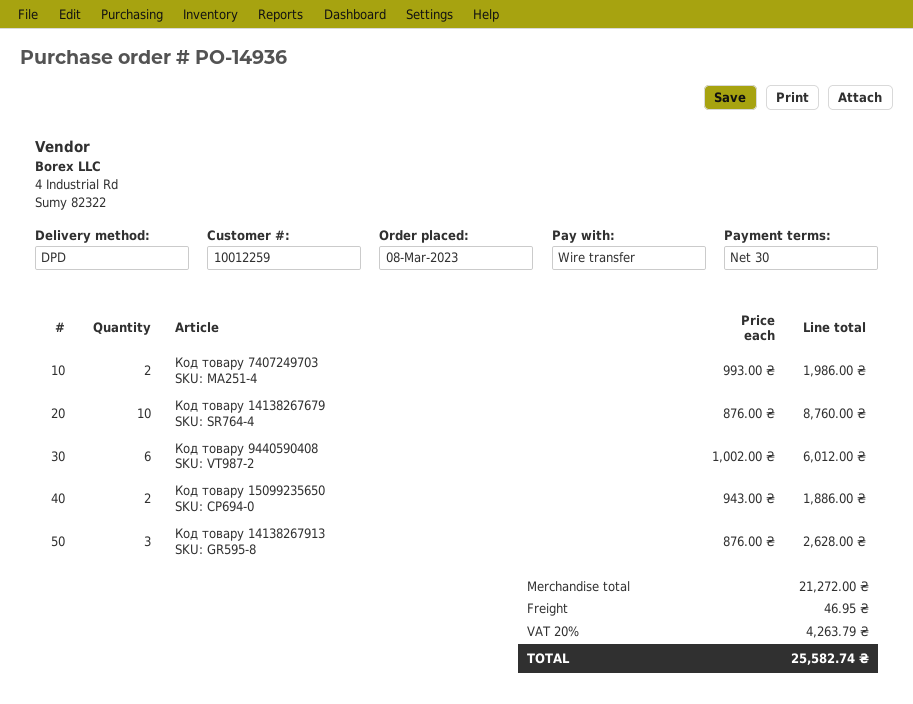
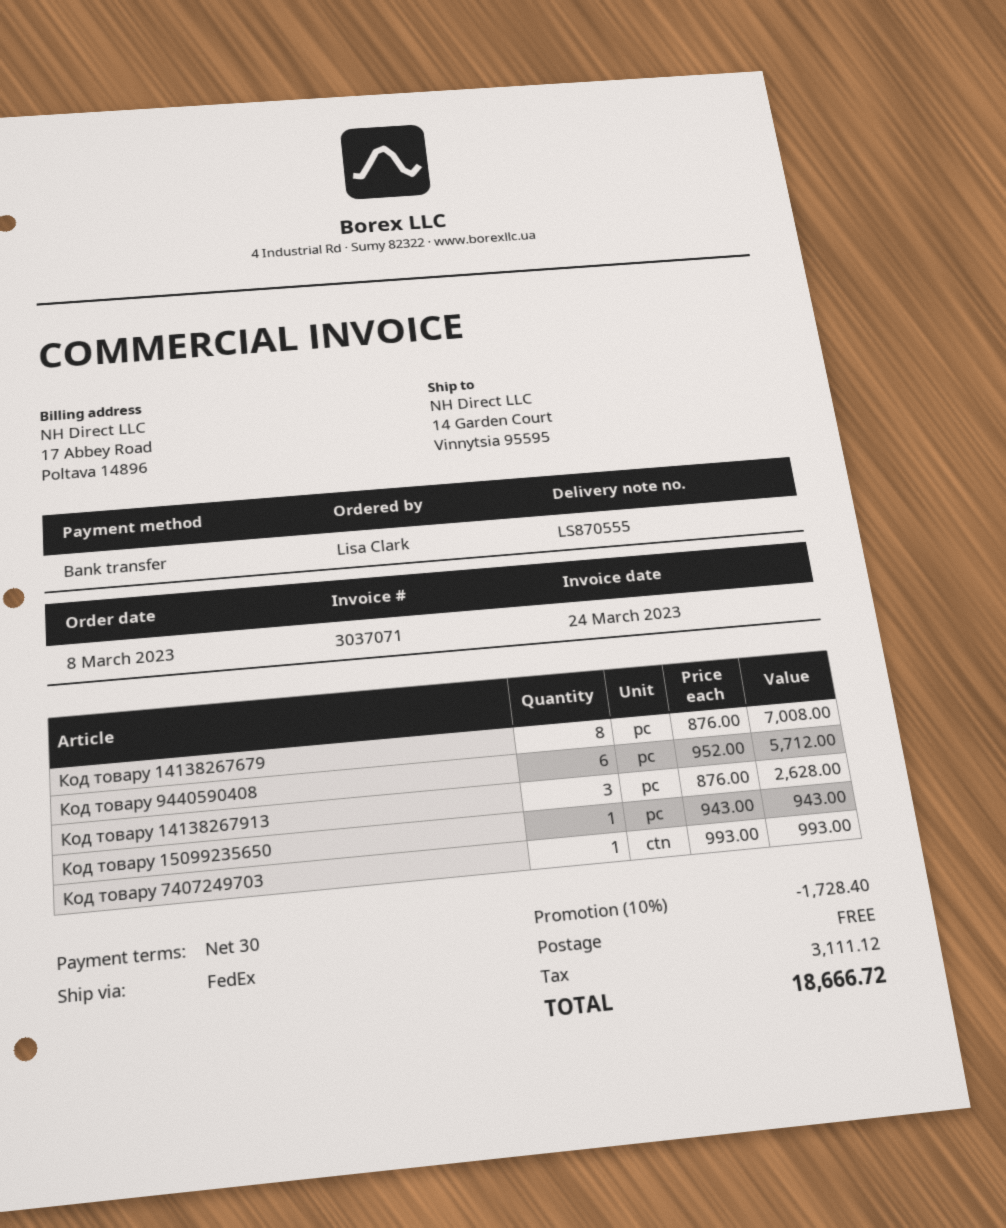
shipping method: DPD -> FedEx
Код товару 7407249703: 2 x 993.00 = 1986.00 -> 1 x 993.00 = 993.00
Код товару 14138267679: 10 x 876.00 = 8760.00 -> 8 x 876.00 = 7008.00
Код товару 9440590408: 6 x 1002.00 = 6012.00 -> 6 x 952.00 = 5712.00
Код товару 15099235650: 2 x 943.00 = 1886.00 -> 1 x 943.00 = 943.00
discount: none -> 10% = 1728.40
shipping: 46.95 -> 0.00
tax: 4263.79 -> 3111.12
total: 25582.74 -> 18666.72

